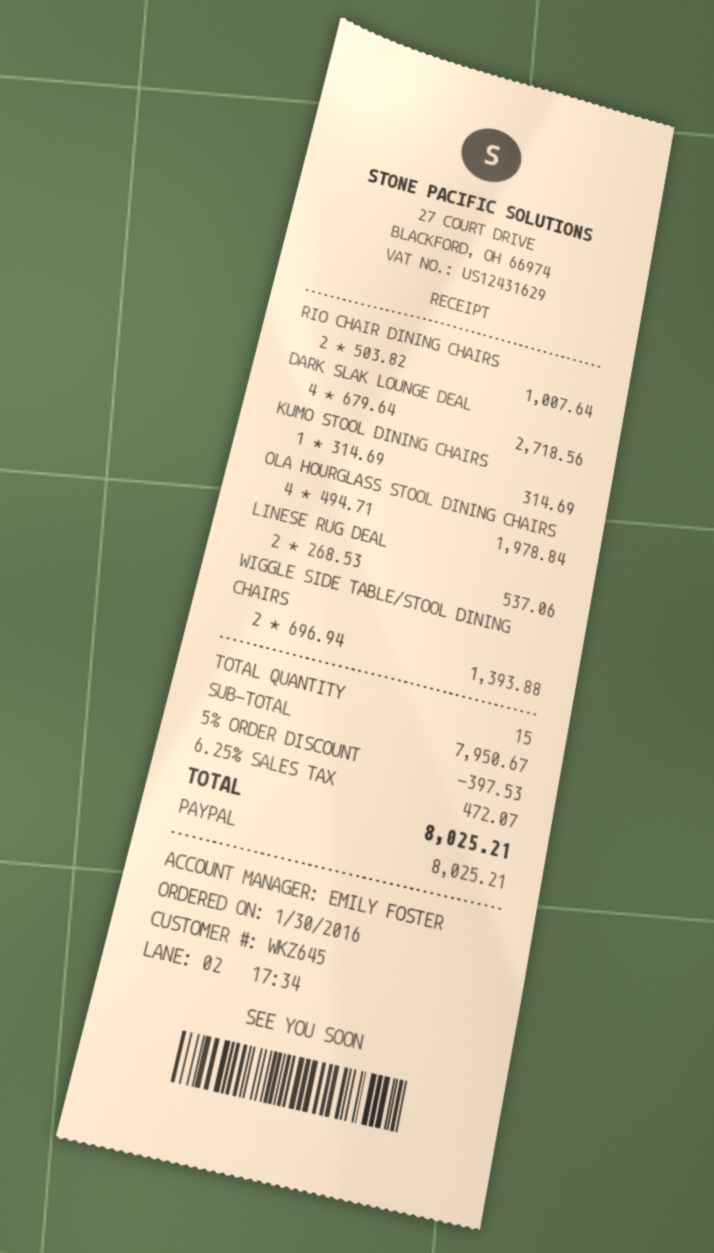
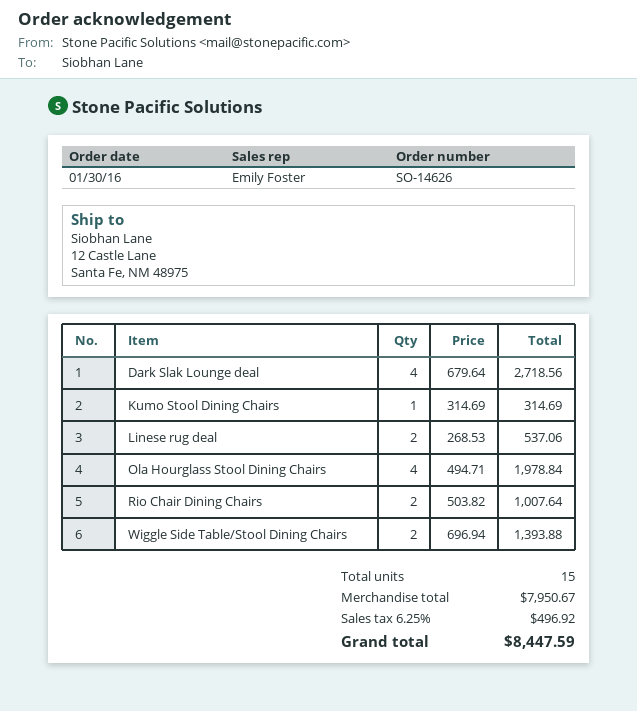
discount: 5% = 397.53 -> none
tax: 6.25% = 472.07 -> 6.25% = 496.92
total: 8025.21 -> 8447.59

